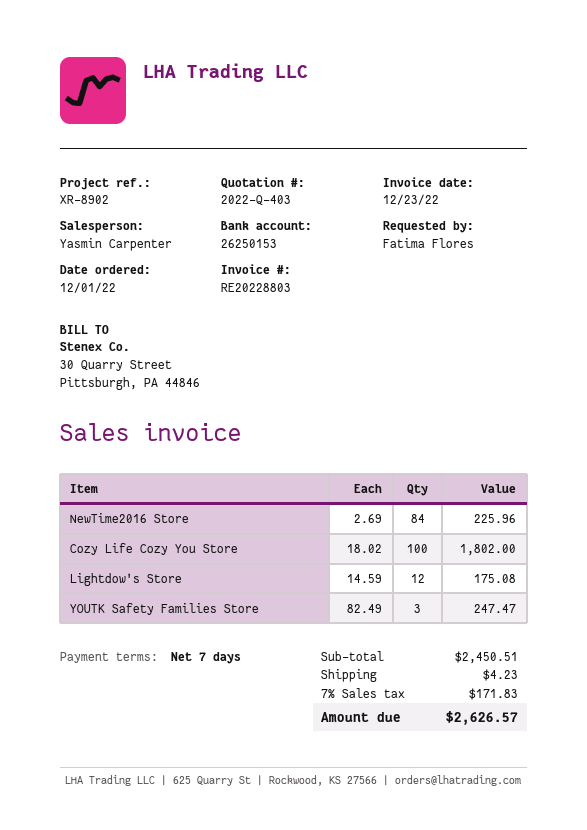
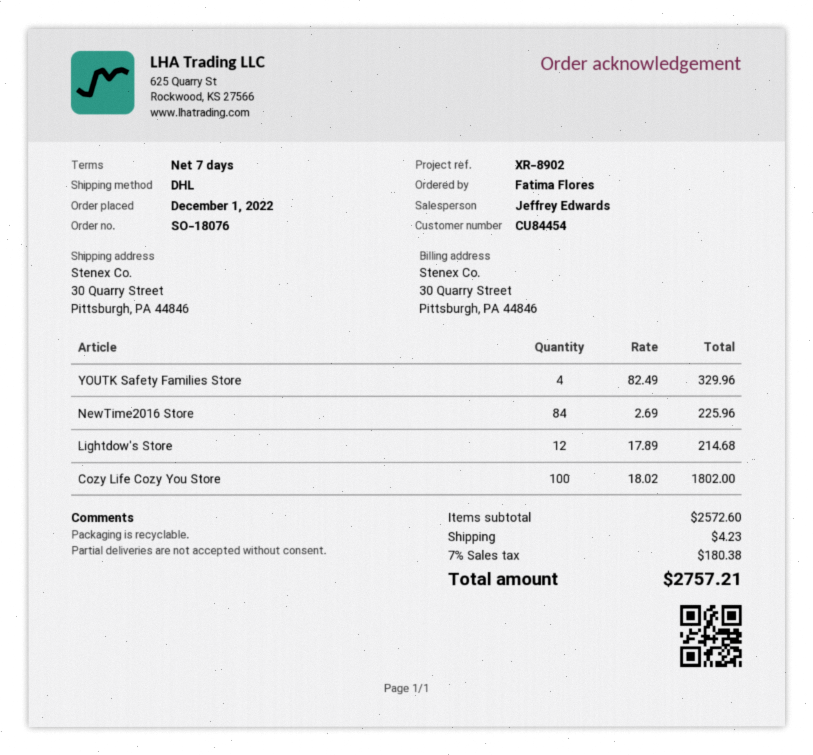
sales rep: Yasmin Carpenter -> Jeffrey Edwards
Lightdow's Store: 12 x 14.59 = 175.08 -> 12 x 17.89 = 214.68
YOUTK Safety Families Store: 3 x 82.49 = 247.47 -> 4 x 82.49 = 329.96
subtotal: 2450.51 -> 2572.60
tax: 7% = 171.83 -> 7% = 180.38
total: 2626.57 -> 2757.21

